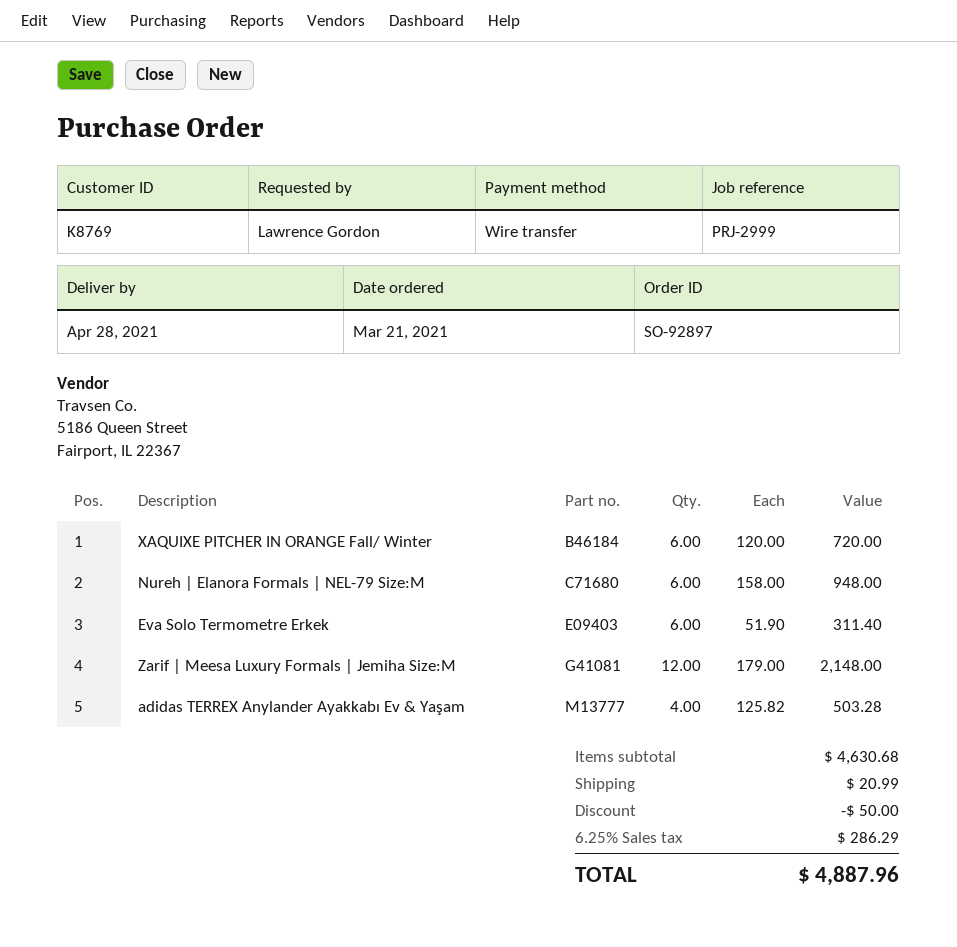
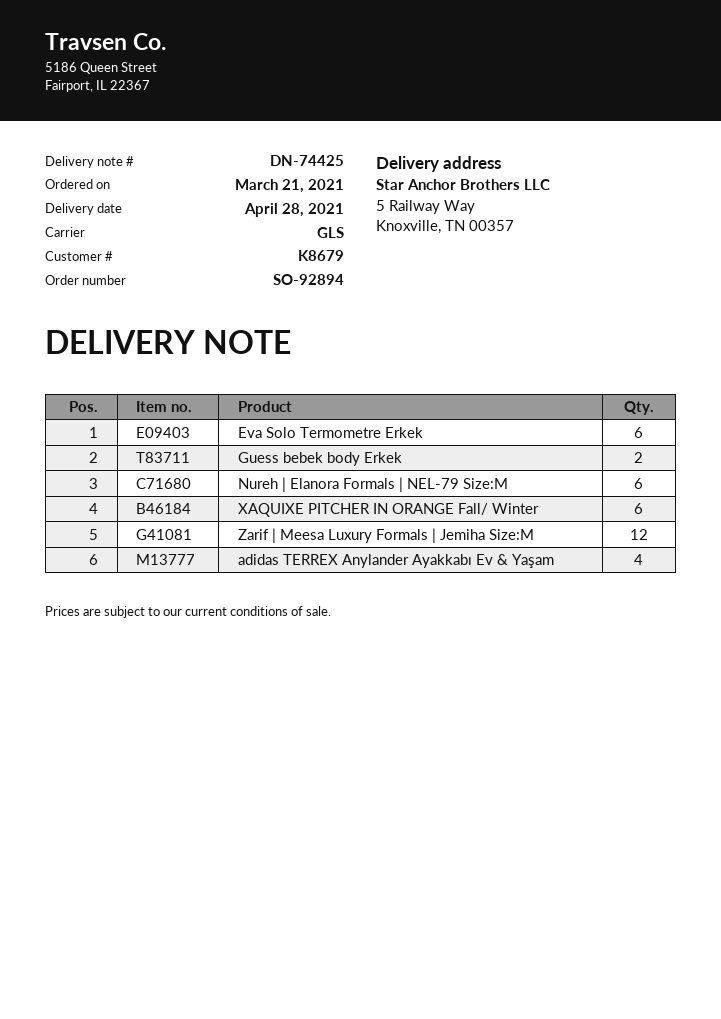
order number: SO-92897 -> SO-92894
customer number: K8769 -> K8679
Guess bebek body Erkek: none -> 2

